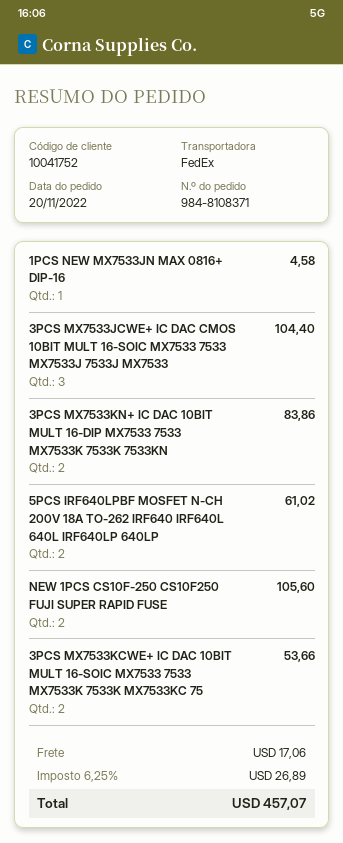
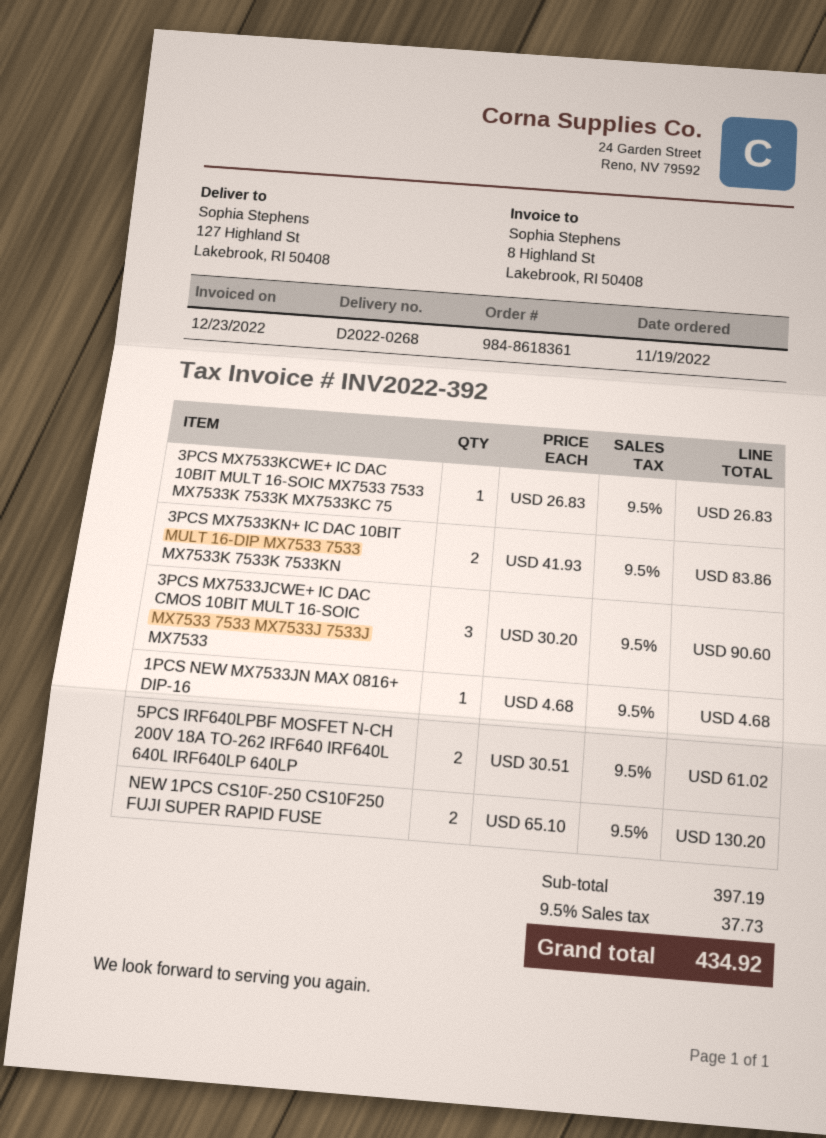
order number: 984-8108371 -> 984-8618361
order date: 2022-11-20 -> 2022-11-19
1PCS NEW MX7533JN MAX 0816+ DIP-16: 1 for 4.58 -> 1 for 4.68
3PCS MX7533JCWE+ IC DAC CMOS 10BIT MULT 16-SOIC MX7533 7533 MX7533J 7533J MX7533: 3 for 104.40 -> 3 for 90.60
NEW 1PCS CS10F-250 CS10F250 FUJI SUPER RAPID FUSE: 2 for 105.60 -> 2 for 130.20
3PCS MX7533KCWE+ IC DAC 10BIT MULT 16-SOIC MX7533 7533 MX7533K 7533K MX7533KC 75: 2 for 53.66 -> 1 for 26.83
shipping: 17.06 -> none
tax: 6.25% = 26.89 -> 9.5% = 37.73
total: 457.07 -> 434.92

